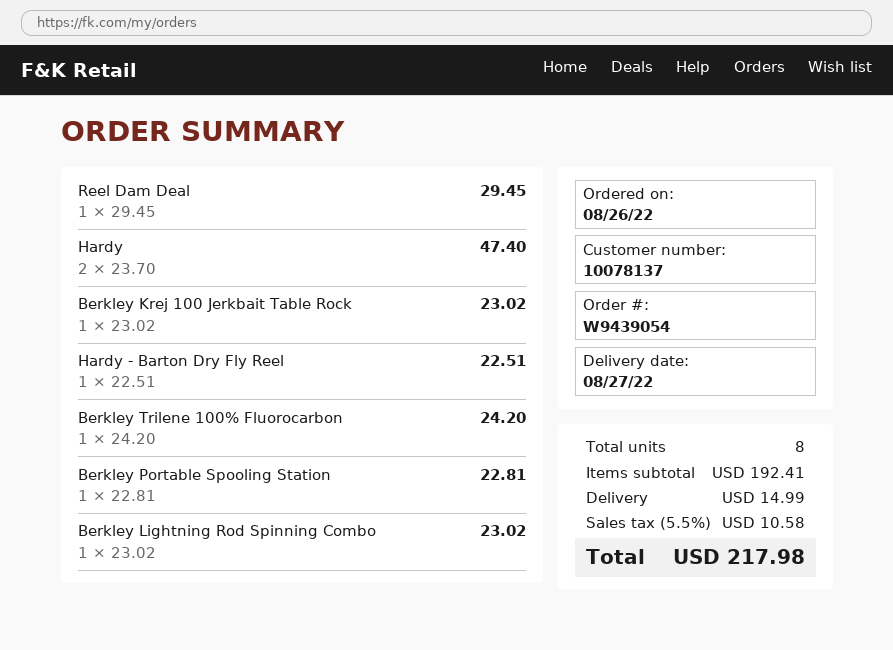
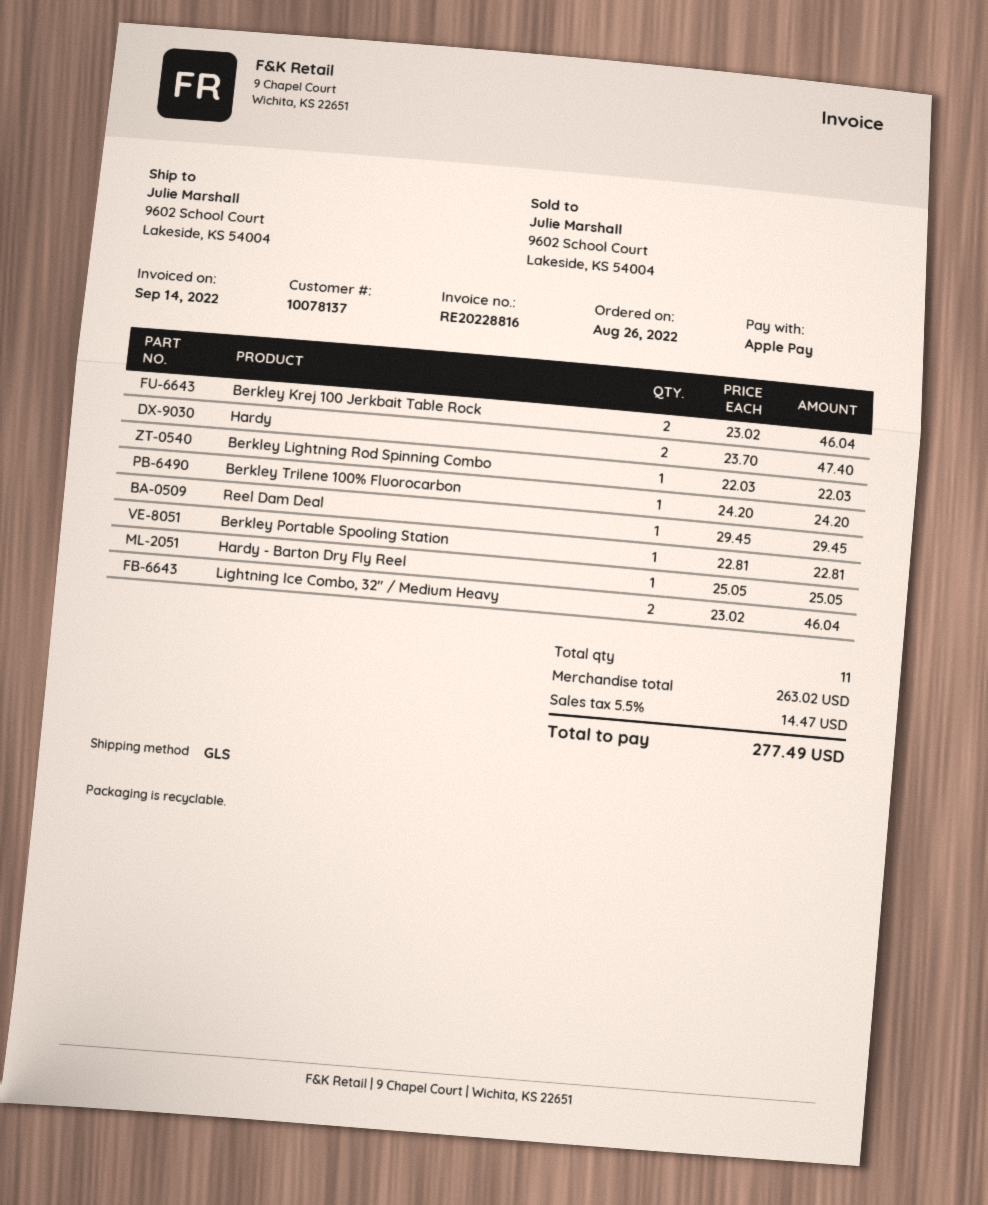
Berkley Krej 100 Jerkbait Table Rock: 1 x 23.02 = 23.02 -> 2 x 23.02 = 46.04
Hardy - Barton Dry Fly Reel: 1 x 22.51 = 22.51 -> 1 x 25.05 = 25.05
Berkley Lightning Rod Spinning Combo: 1 x 23.02 = 23.02 -> 1 x 22.03 = 22.03
Lightning Ice Combo, 32" / Medium Heavy: none -> 2 x 23.02 = 46.04
total quantity: 8 -> 11
subtotal: 192.41 -> 263.02
shipping: 14.99 -> none
tax: 5.5% = 10.58 -> 5.5% = 14.47
total: 217.98 -> 277.49

